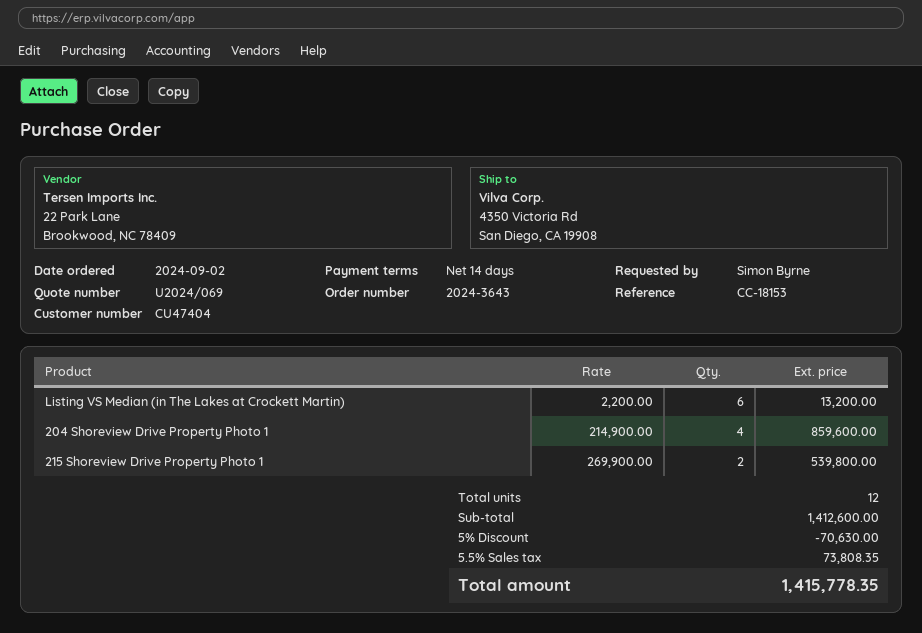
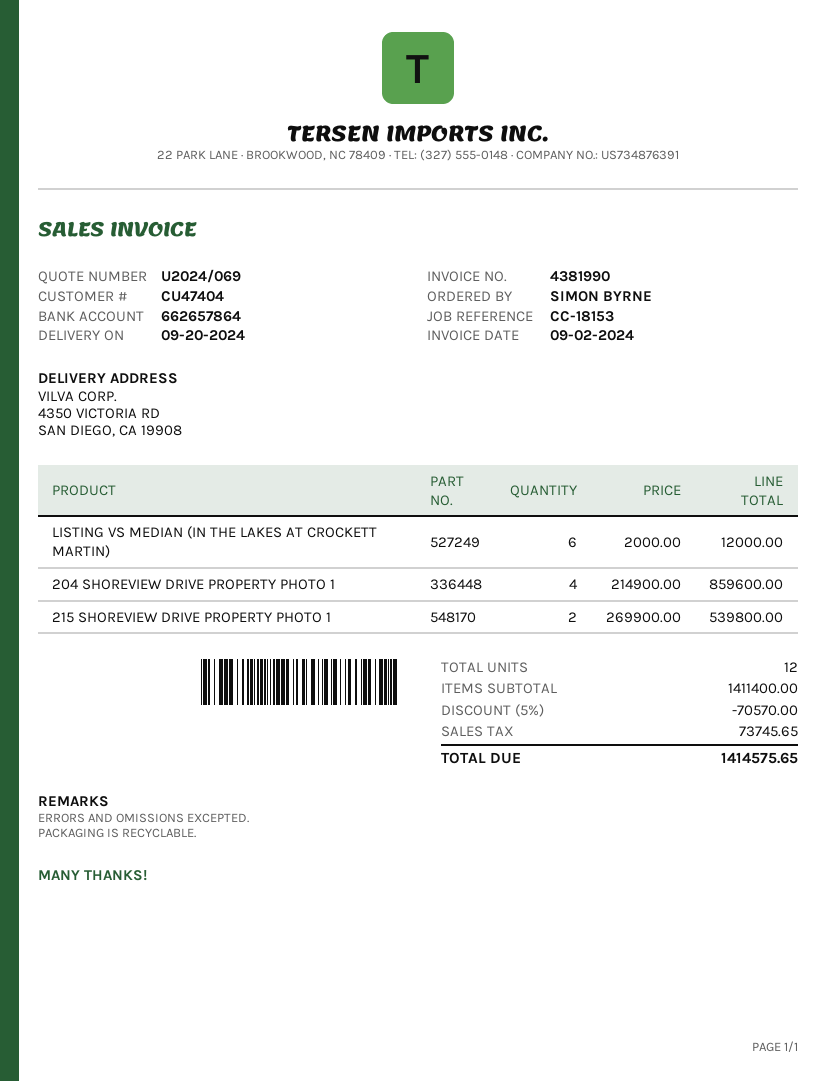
Listing VS Median (in The Lakes at Crockett Martin): 6 x 2200.00 = 13200.00 -> 6 x 2000.00 = 12000.00
subtotal: 1412600.00 -> 1411400.00
discount: 5% = 70630.00 -> 5% = 70570.00
tax: 73808.35 -> 73745.65
total: 1415778.35 -> 1414575.65

